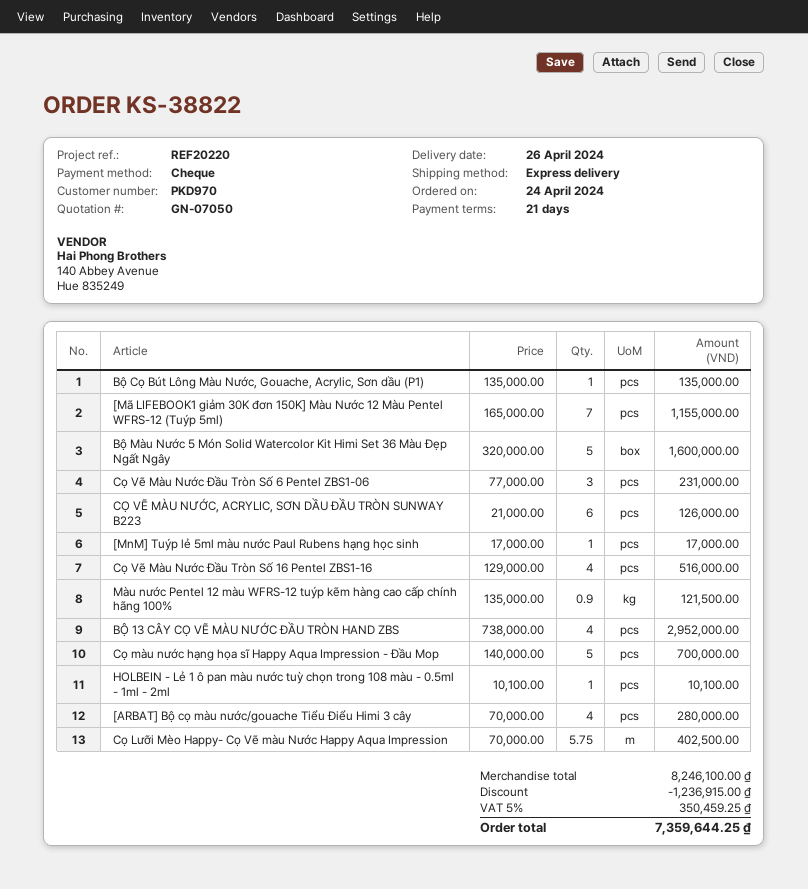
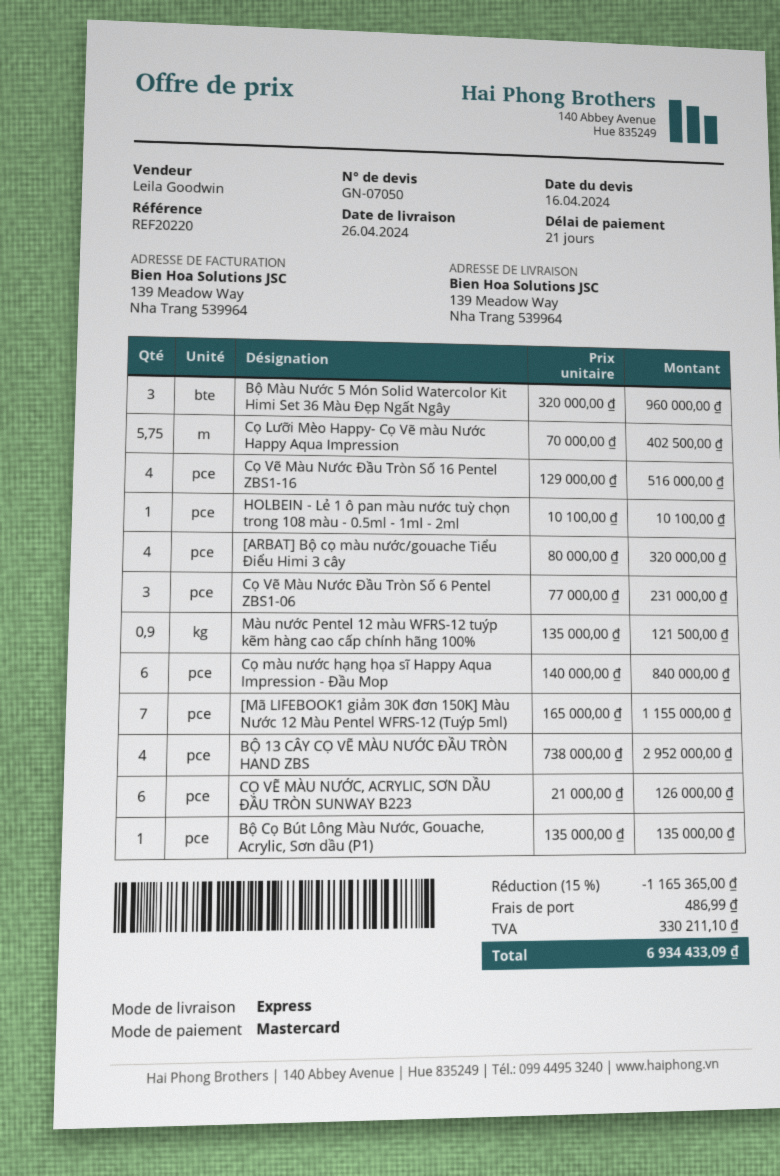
payment method: cheque -> Mastercard
Bộ Màu Nước 5 Món Solid Watercolor Kit Himi Set 36 Màu Đẹp Ngất Ngây: 5 x 320000.00 = 1600000.00 -> 3 x 320000.00 = 960000.00
[MnM] Tuýp lẻ 5ml màu nước Paul Rubens hạng học sinh: 1 x 17000.00 = 17000.00 -> none
Cọ màu nước hạng họa sĩ Happy Aqua Impression - Đầu Mop: 5 x 140000.00 = 700000.00 -> 6 x 140000.00 = 840000.00
[ARBAT] Bộ cọ màu nước/gouache Tiểu Điểu Himi 3 cây: 4 x 70000.00 = 280000.00 -> 4 x 80000.00 = 320000.00
discount: 1236915.00 -> 1165365.00
shipping: none -> 486.99
tax: 350459.25 -> 330211.10
total: 7359644.25 -> 6934433.09

